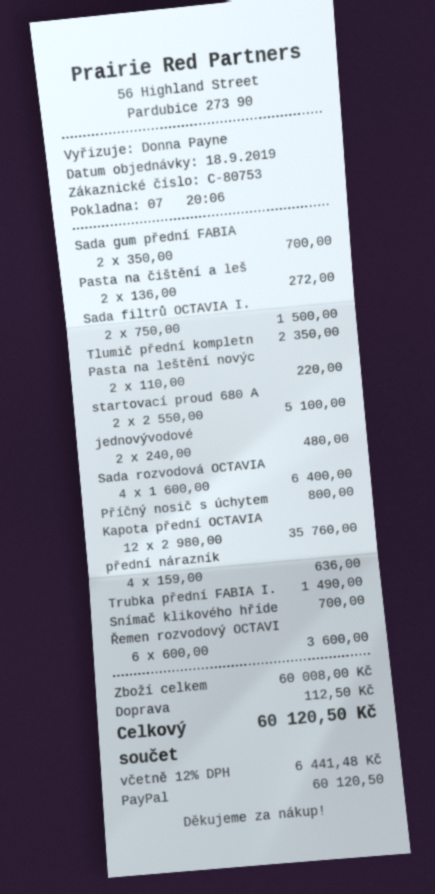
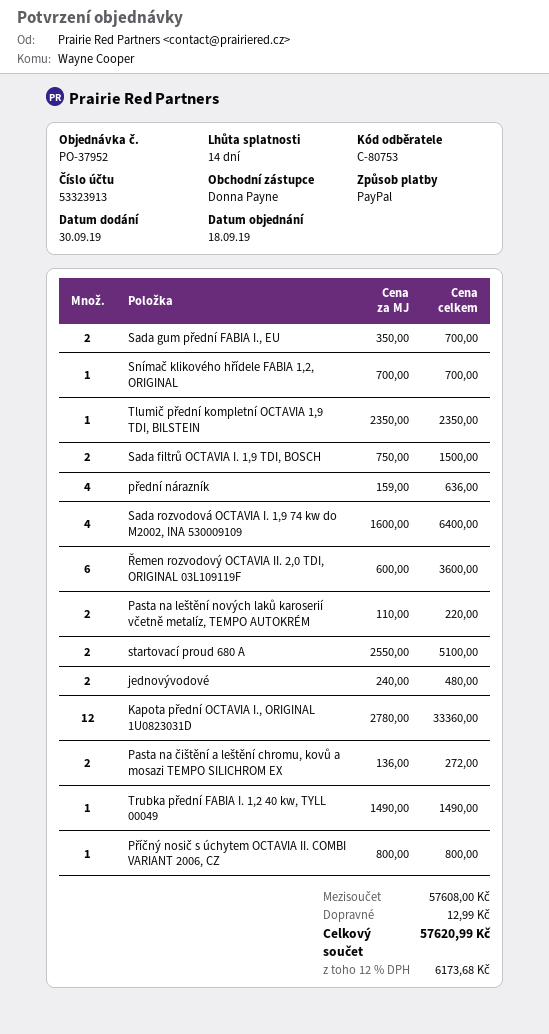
Kapota přední OCTAVIA: 12 x 2980.00 = 35760.00 -> 12 x 2780.00 = 33360.00
subtotal: 60008.00 -> 57608.00
shipping: 112.50 -> 12.99
tax: 12% = 6441.48 -> 12% = 6173.68
total: 60120.50 -> 57620.99

